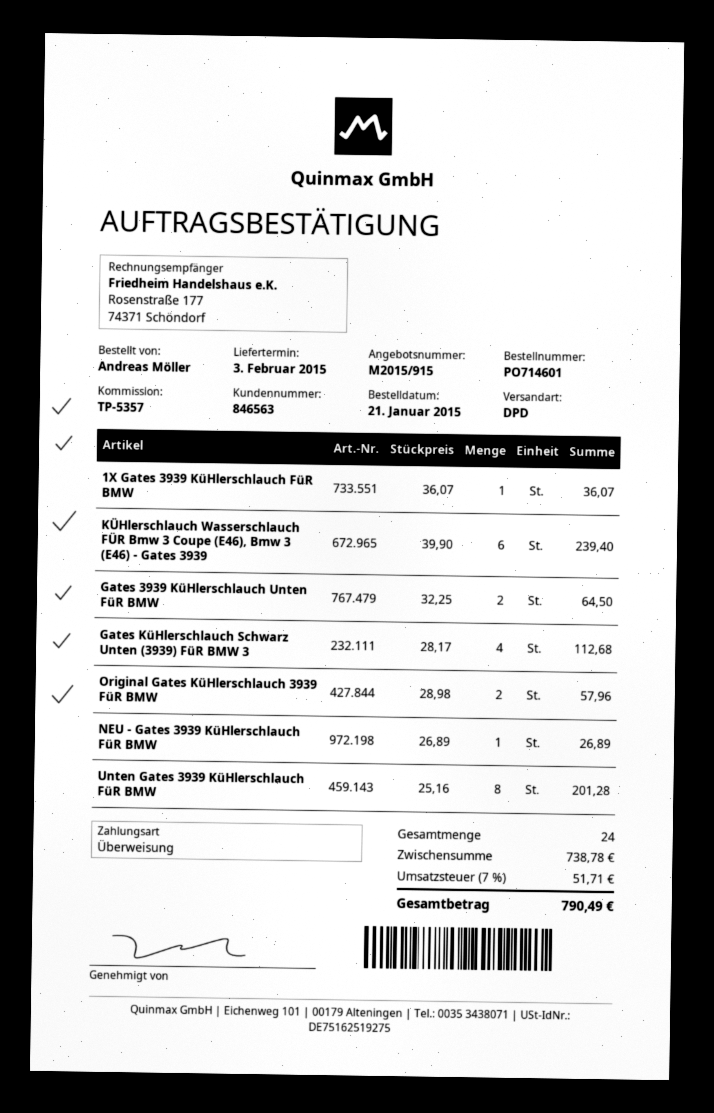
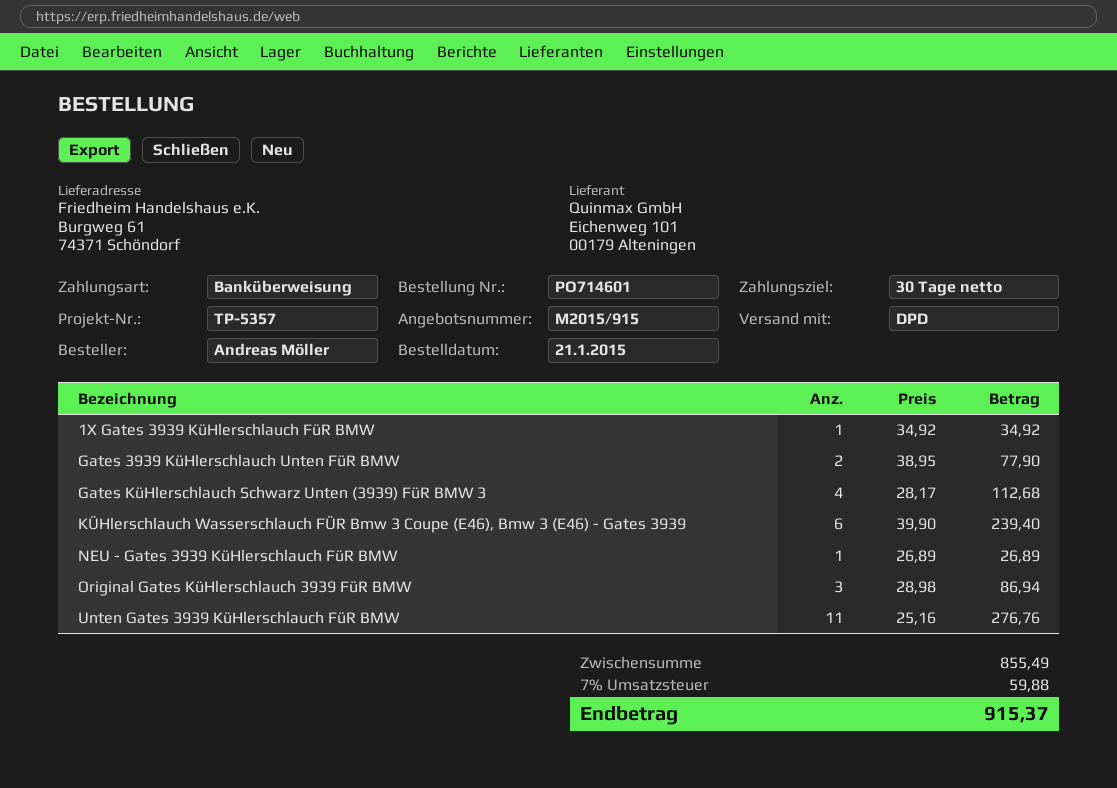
1X Gates 3939 KüHlerschlauch FüR BMW: 1 x 36.07 = 36.07 -> 1 x 34.92 = 34.92
Gates 3939 KüHlerschlauch Unten FüR BMW: 2 x 32.25 = 64.50 -> 2 x 38.95 = 77.90
Original Gates KüHlerschlauch 3939 FüR BMW: 2 x 28.98 = 57.96 -> 3 x 28.98 = 86.94
Unten Gates 3939 KüHlerschlauch FüR BMW: 8 x 25.16 = 201.28 -> 11 x 25.16 = 276.76
subtotal: 738.78 -> 855.49
tax: 7% = 51.71 -> 7% = 59.88
total: 790.49 -> 915.37

